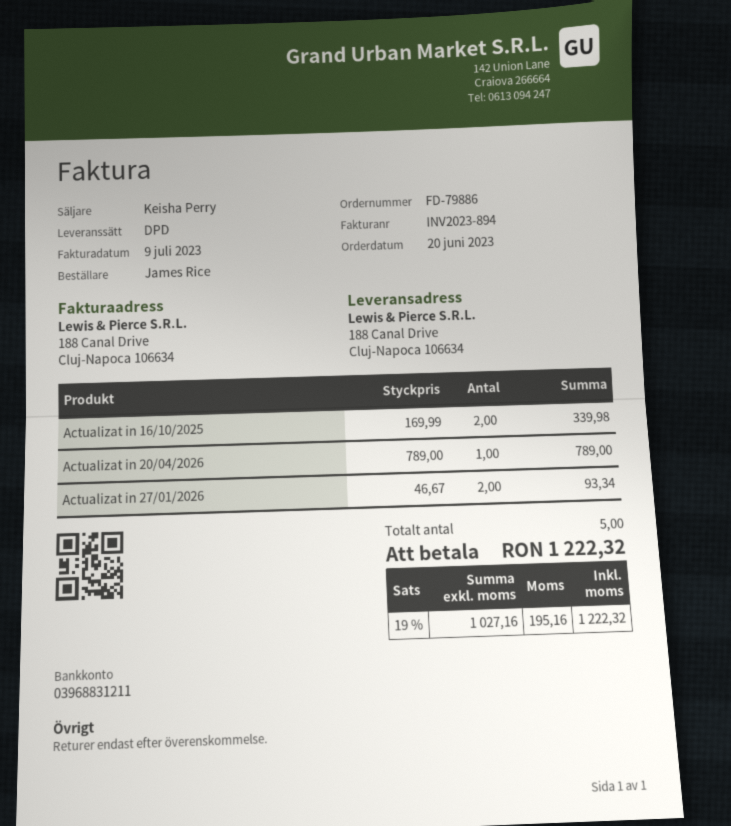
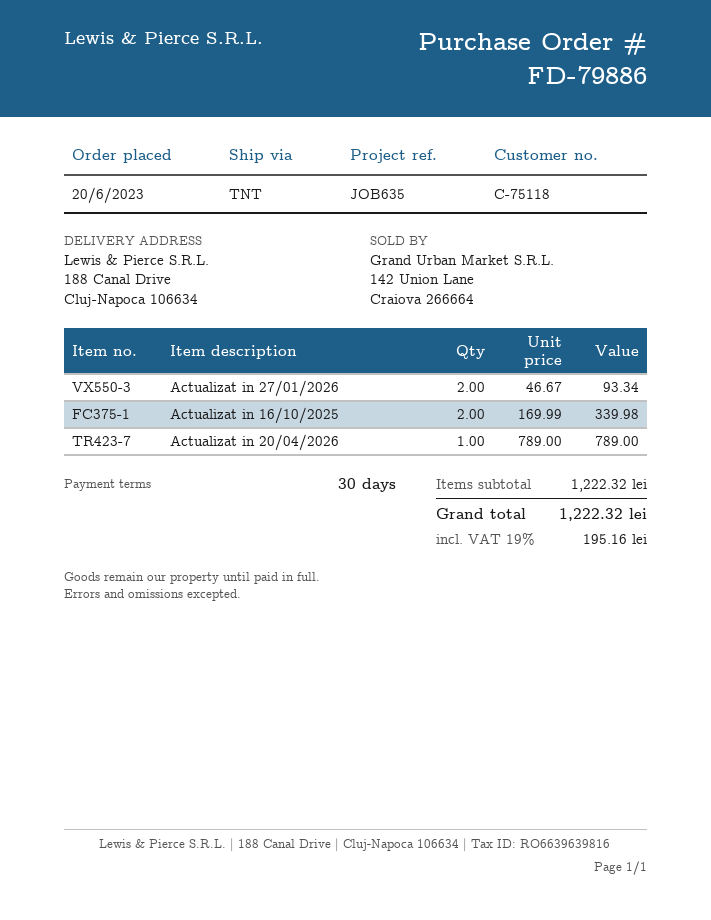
shipping method: DPD -> TNT

